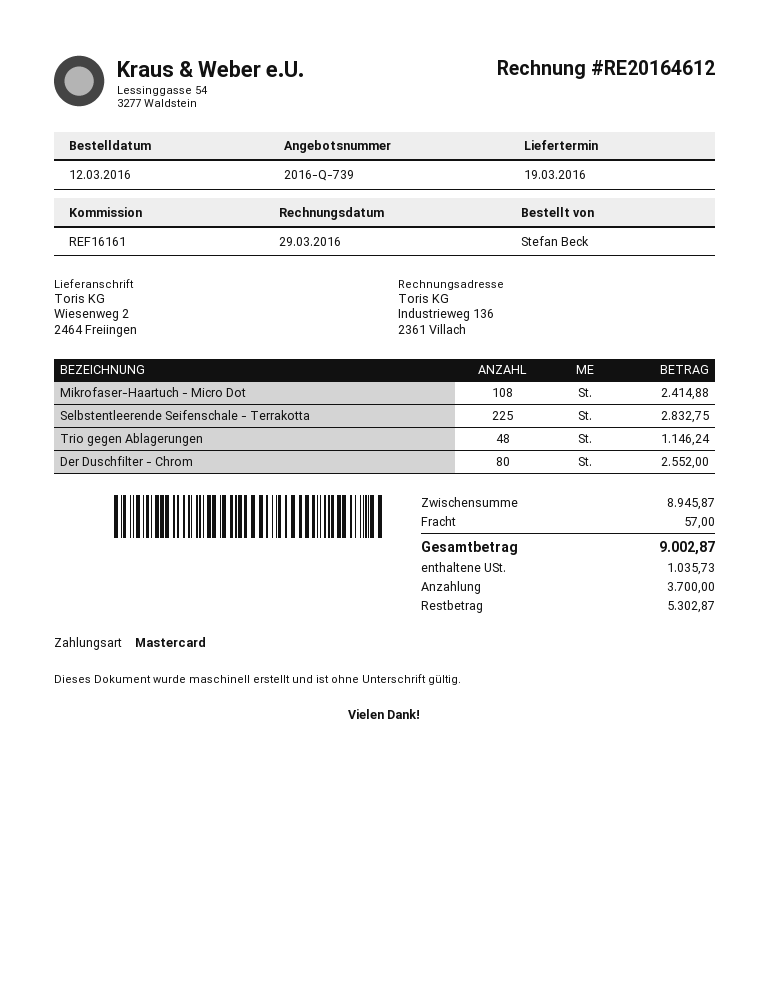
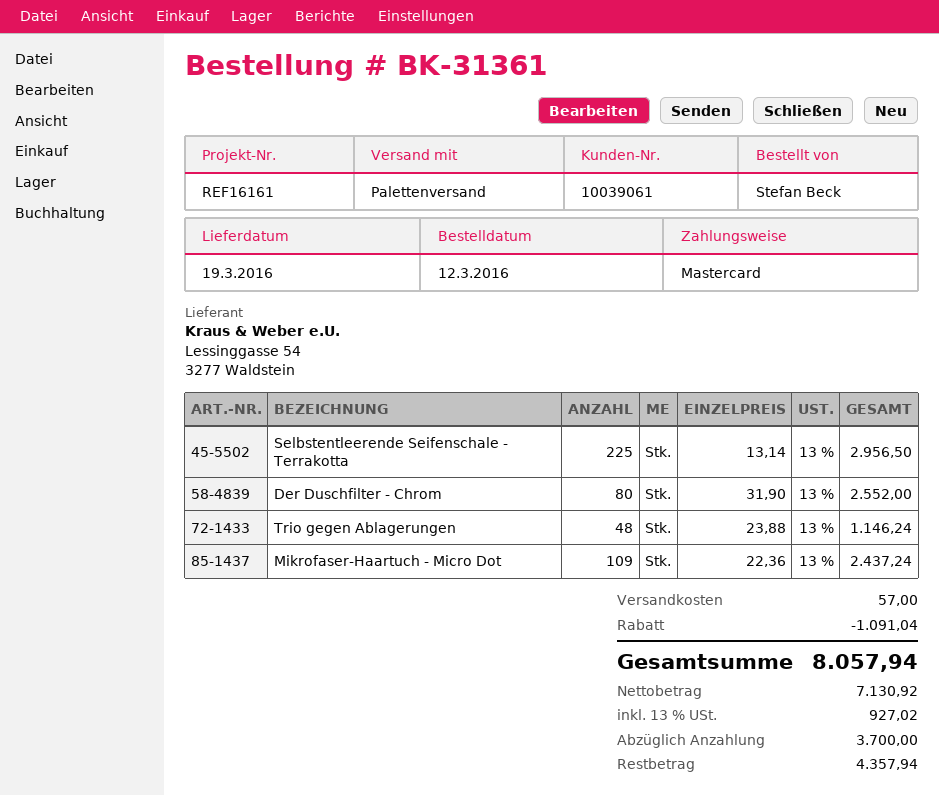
Mikrofaser-Haartuch - Micro Dot: 108 for 2414.88 -> 109 for 2437.24
Selbstentleerende Seifenschale - Terrakotta: 225 for 2832.75 -> 225 for 2956.50
discount: none -> 1091.04
tax: 1035.73 -> 927.02
total: 9002.87 -> 8057.94
balance: 5302.87 -> 4357.94

